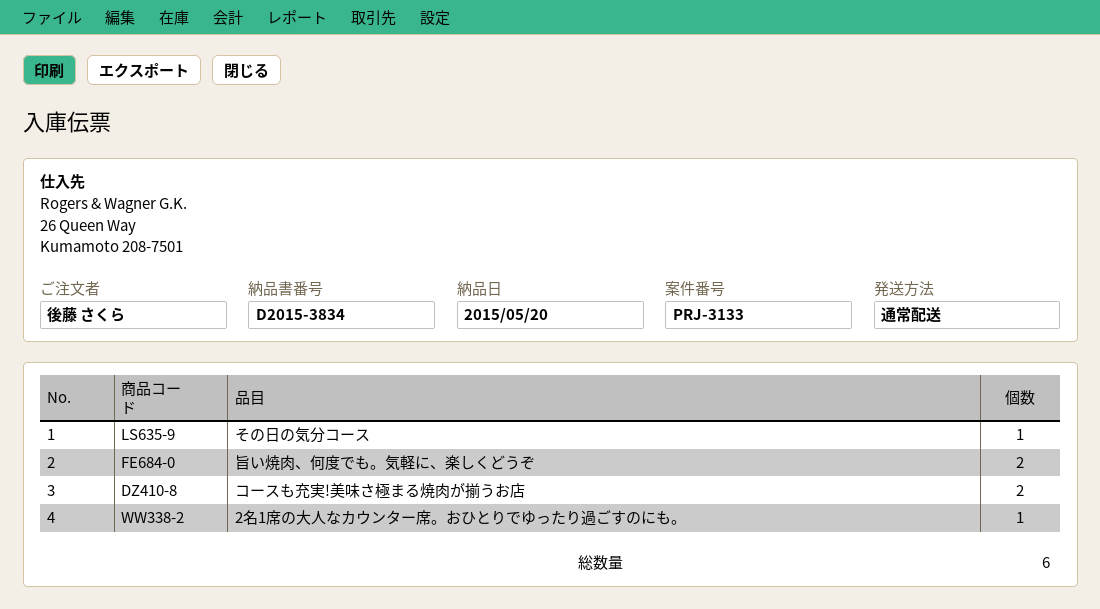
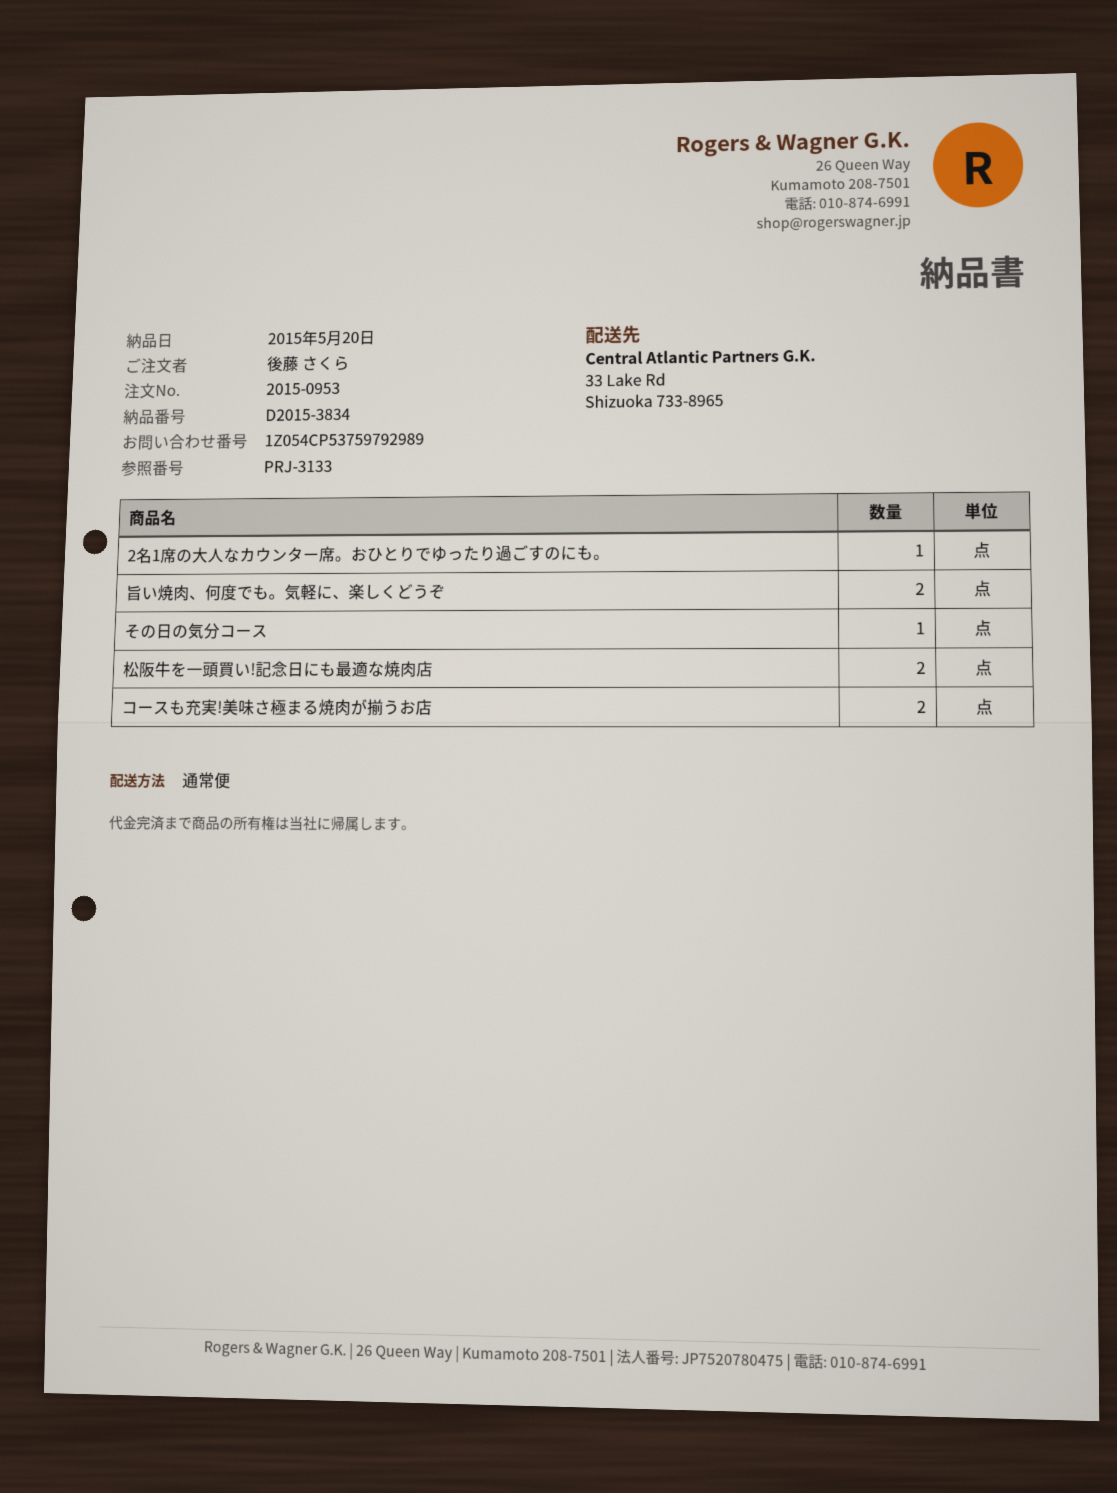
松阪牛を一頭買い!記念日にも最適な焼肉店: none -> 2

